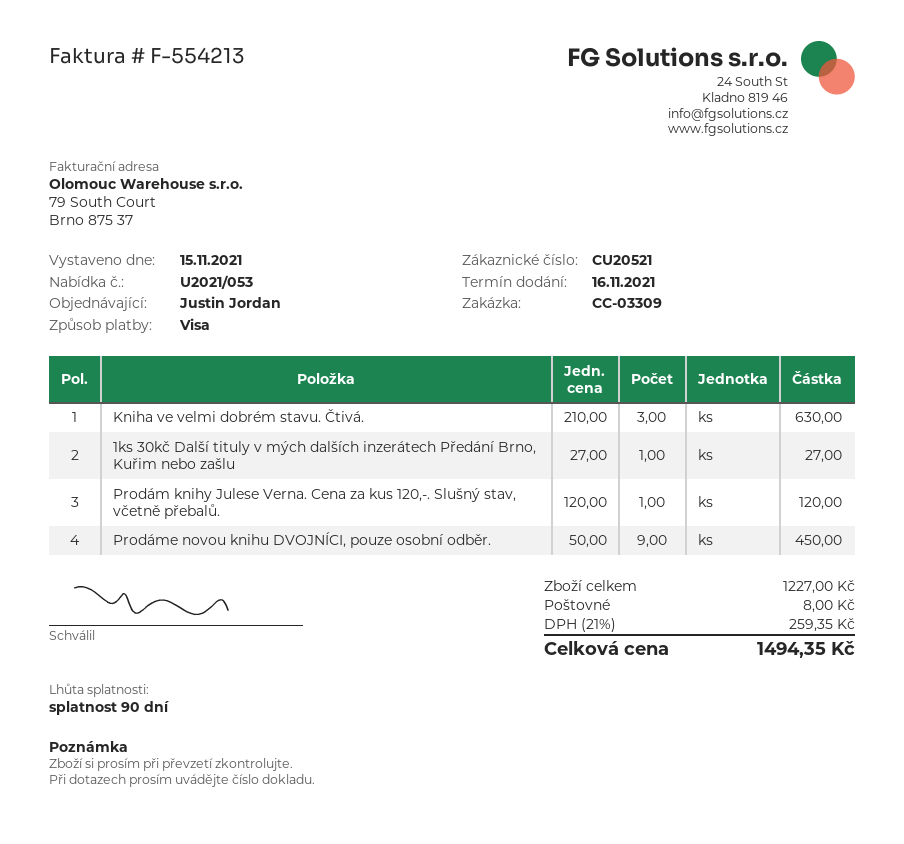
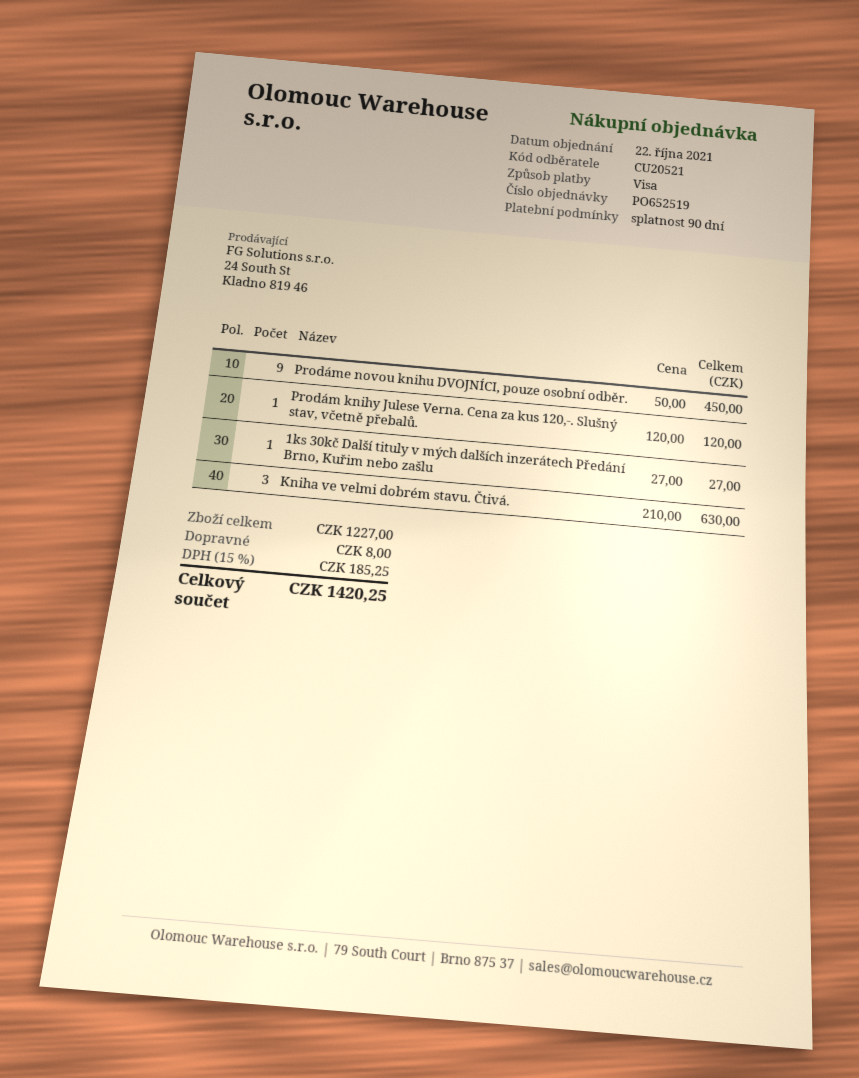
tax: 21% = 259.35 -> 15% = 185.25
total: 1494.35 -> 1420.25

